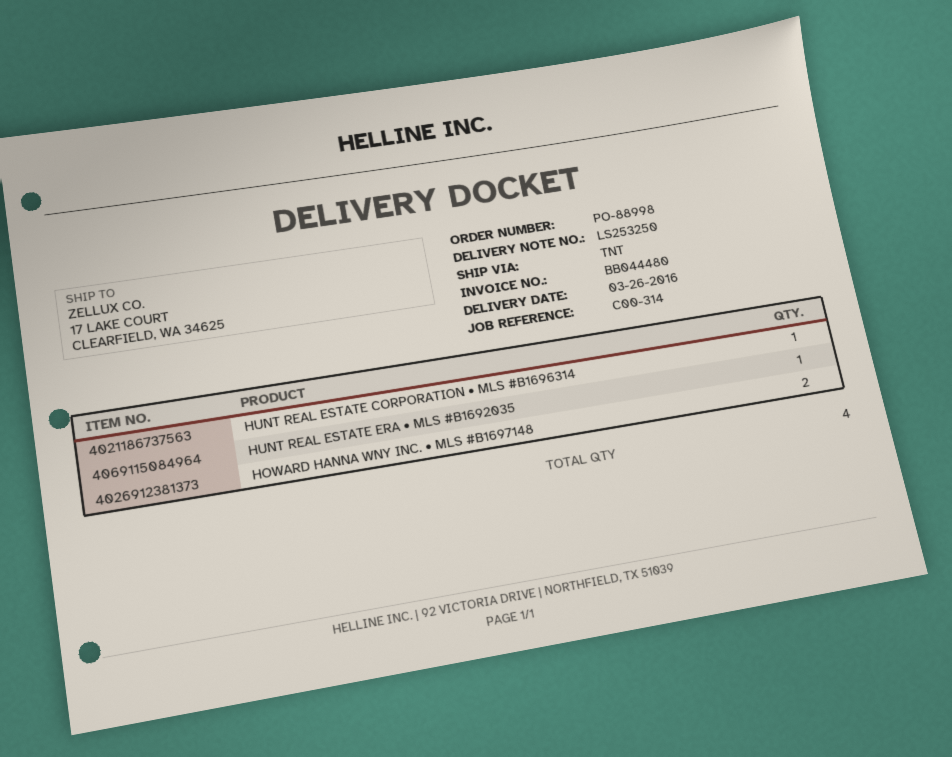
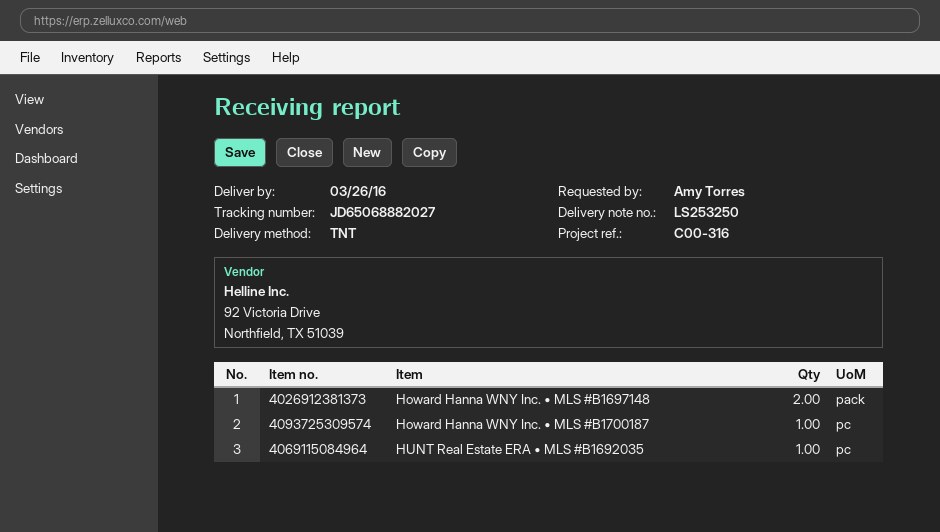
reference: C00-314 -> C00-316
HUNT REAL ESTATE CORPORATION • MLS #B1696314: 1 -> none
Howard Hanna WNY Inc. • MLS #B1700187: none -> 1

